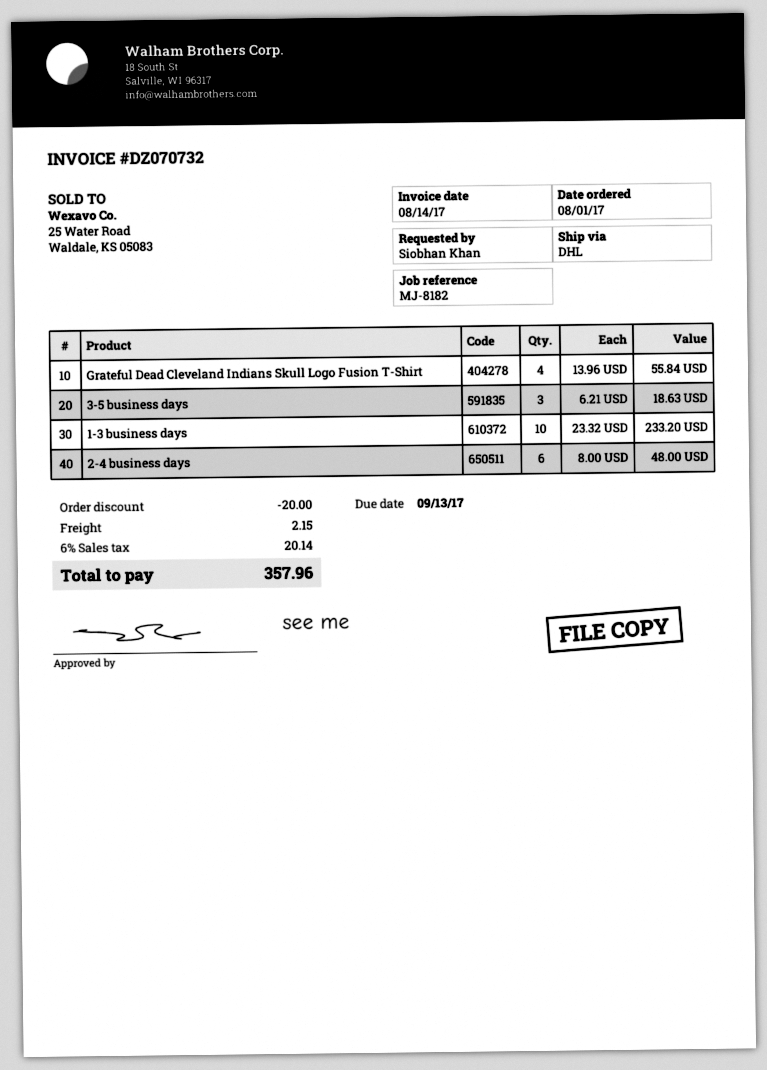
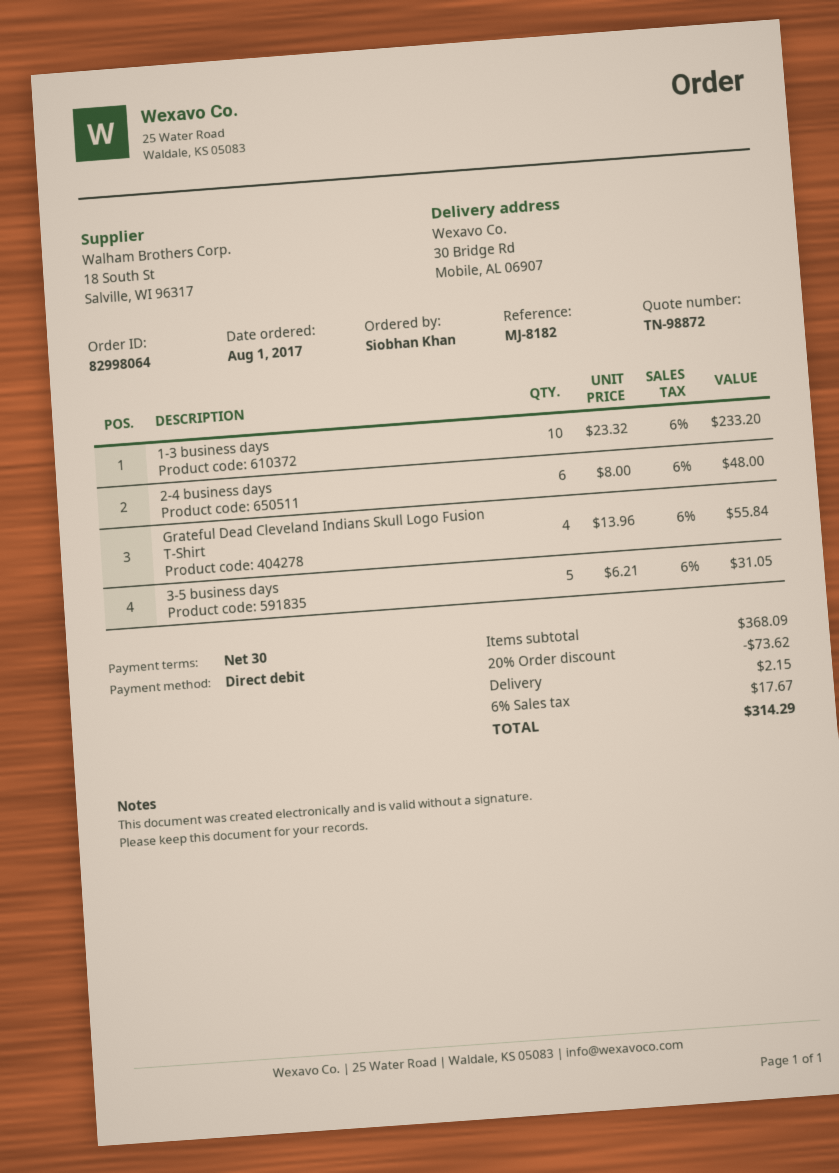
3-5 business days: 3 x 6.21 = 18.63 -> 5 x 6.21 = 31.05
discount: 20.00 -> 73.62
tax: 6% = 20.14 -> 6% = 17.67
total: 357.96 -> 314.29

